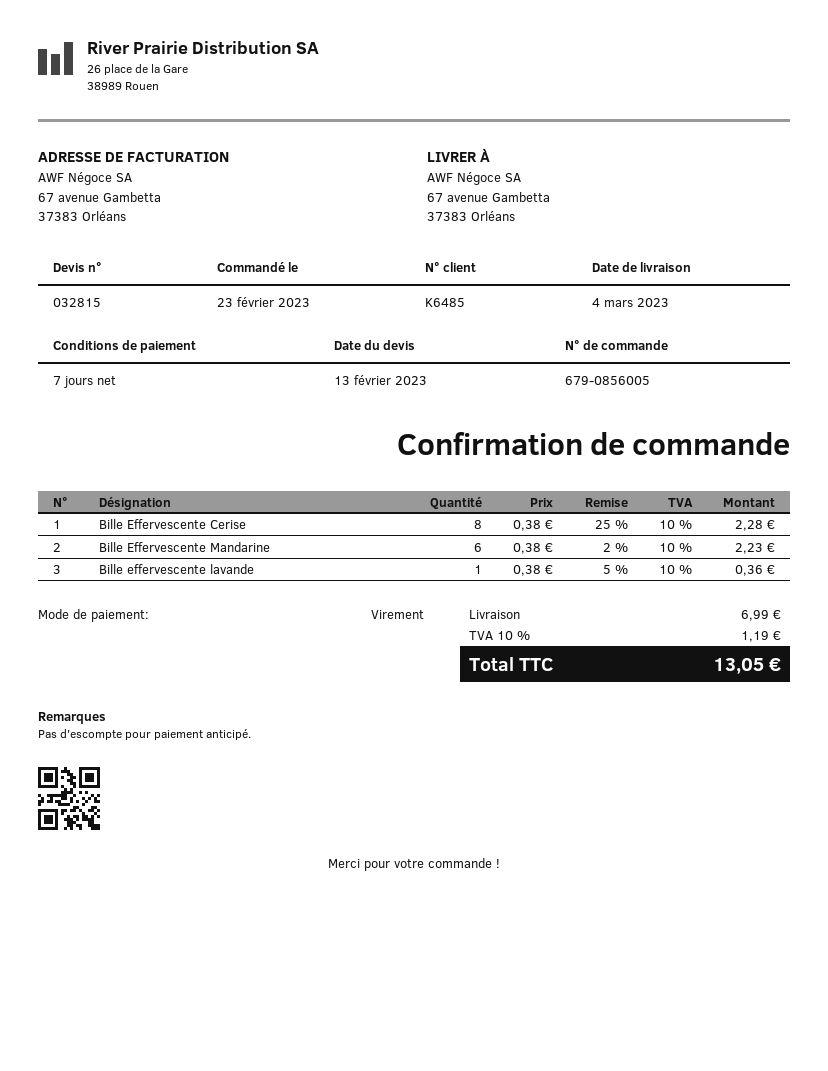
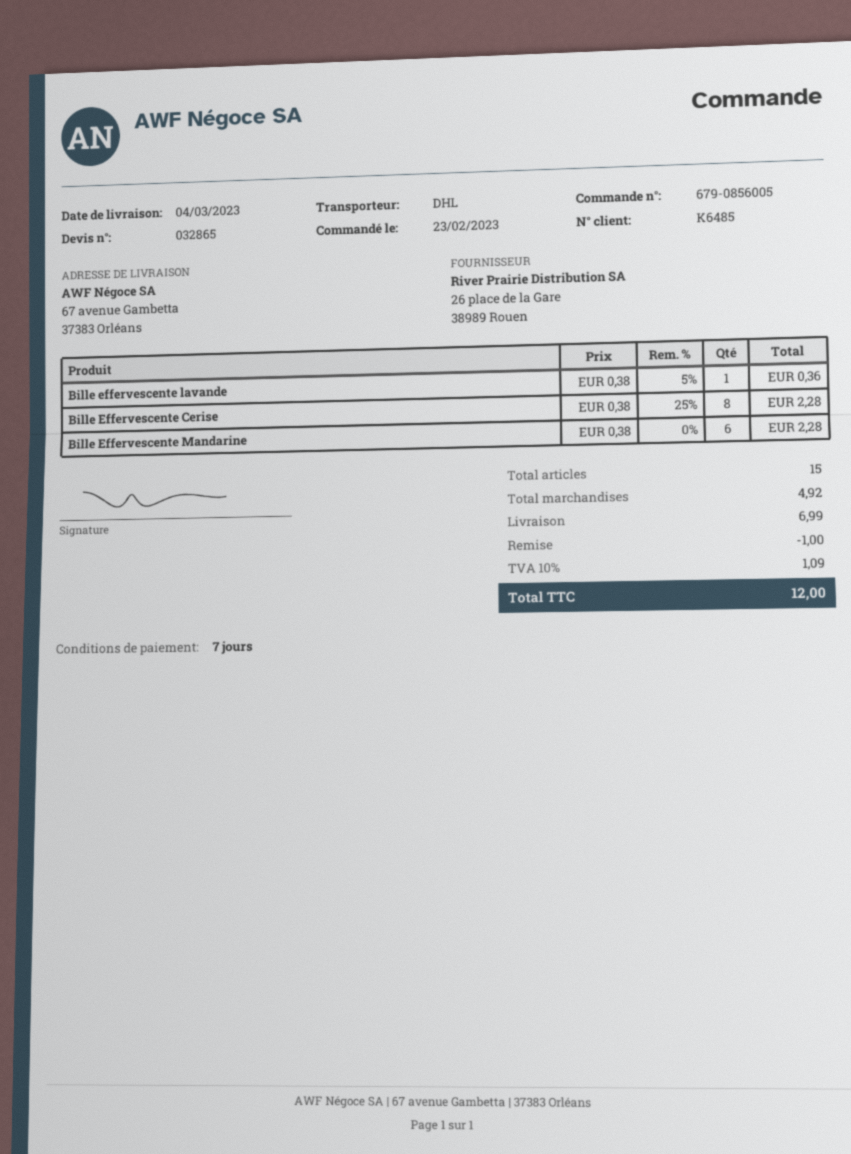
quote number: 032815 -> 032865
Bille Effervescente Mandarine: 6 x 0.38 - 2% = 2.23 -> 6 x 0.38 = 2.28
discount: none -> 1.00
tax: 10% = 1.19 -> 10% = 1.09
total: 13.05 -> 12.00

